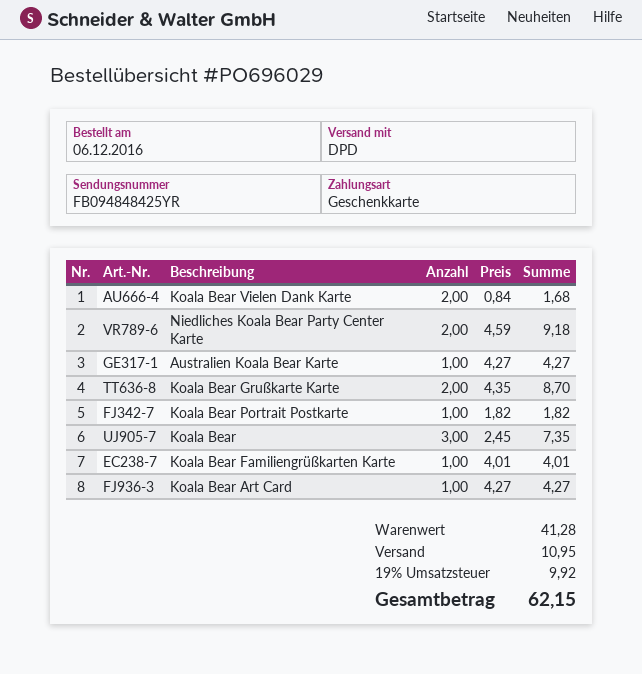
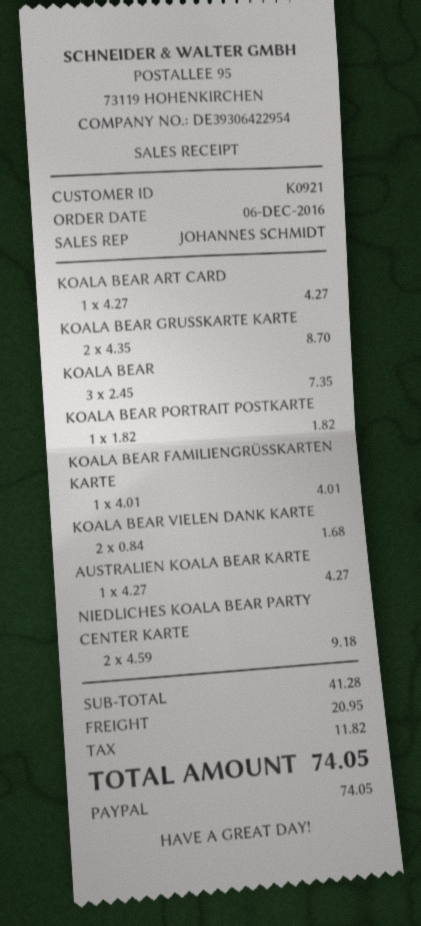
payment method: gift card -> PayPal
shipping: 10.95 -> 20.95
tax: 9.92 -> 11.82
total: 62.15 -> 74.05

